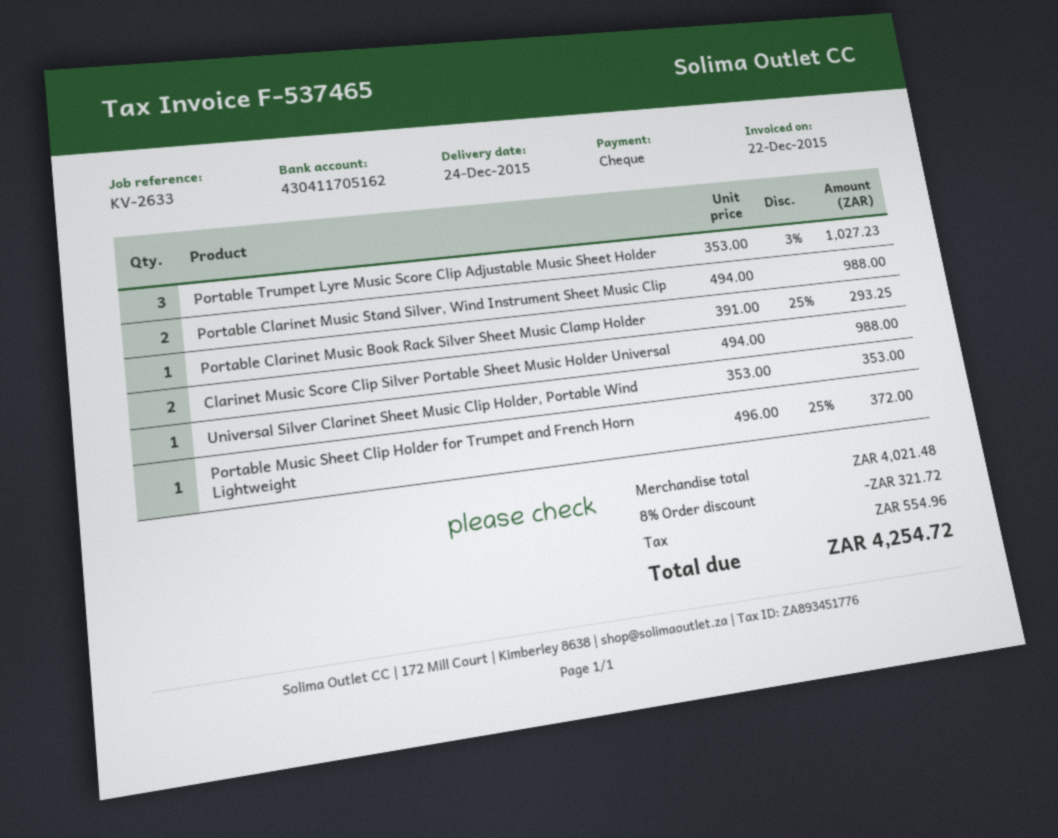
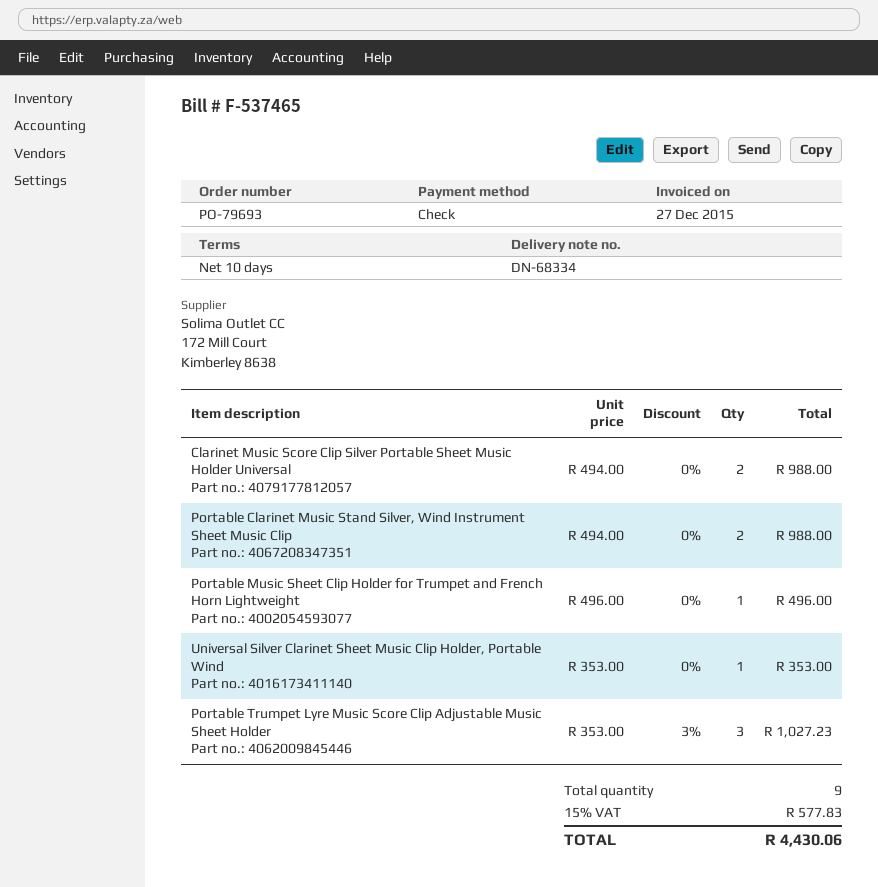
invoice date: 2015-12-22 -> 2015-12-27
Portable Clarinet Music Book Rack Silver Sheet Music Clamp Holder: 1 x 391.00 - 25% = 293.25 -> none
Portable Music Sheet Clip Holder for Trumpet and French Horn Lightweight: 1 x 496.00 - 25% = 372.00 -> 1 x 496.00 = 496.00
discount: 8% = 321.72 -> none
tax: 554.96 -> 577.83
total: 4254.72 -> 4430.06

